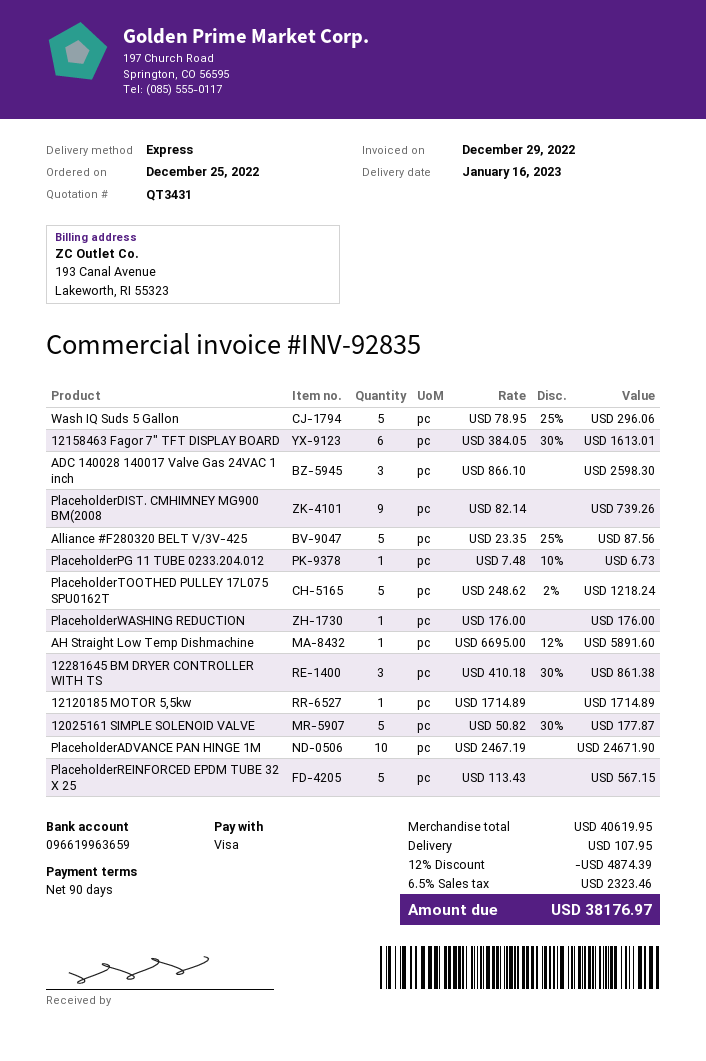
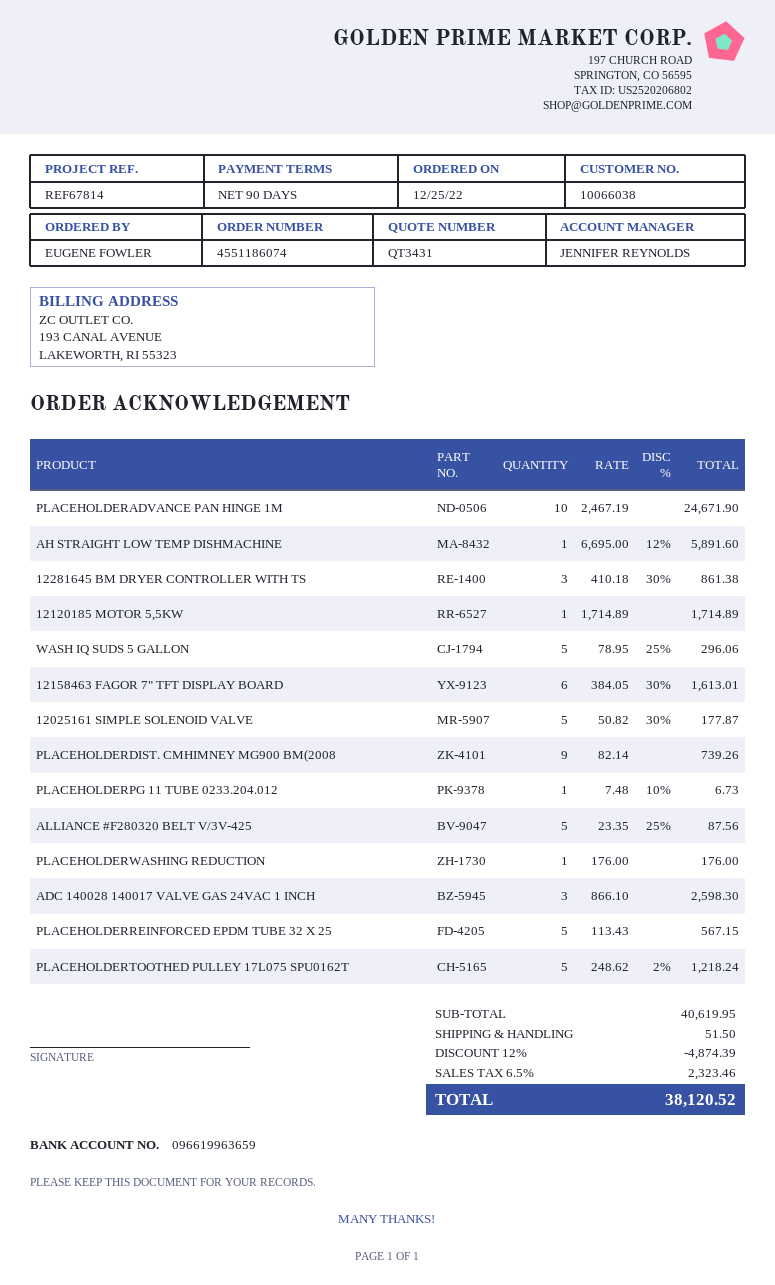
shipping: 107.95 -> 51.50
total: 38176.97 -> 38120.52

